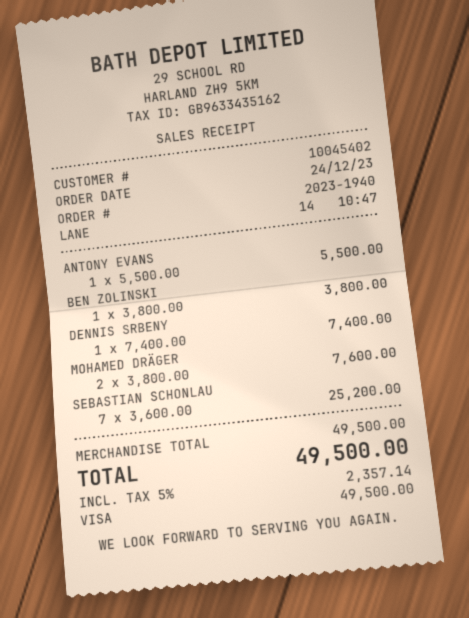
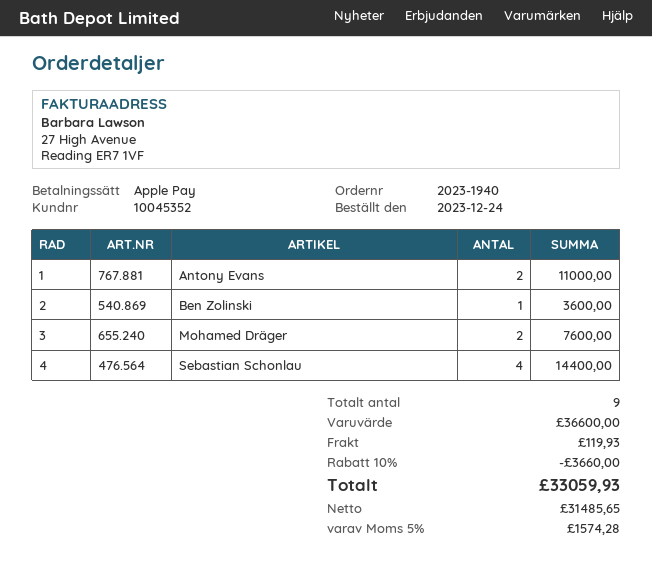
customer number: 10045402 -> 10045352
payment method: Visa -> Apple Pay
ANTONY EVANS: 1 for 5500.00 -> 2 for 11000.00
BEN ZOLINSKI: 1 for 3800.00 -> 1 for 3600.00
DENNIS SRBENY: 1 for 7400.00 -> none
SEBASTIAN SCHONLAU: 7 for 25200.00 -> 4 for 14400.00
subtotal: 49500.00 -> 36600.00
discount: none -> 10% = 3660.00
shipping: none -> 119.93
tax: 5% = 2357.14 -> 5% = 1574.28
total: 49500.00 -> 33059.93

